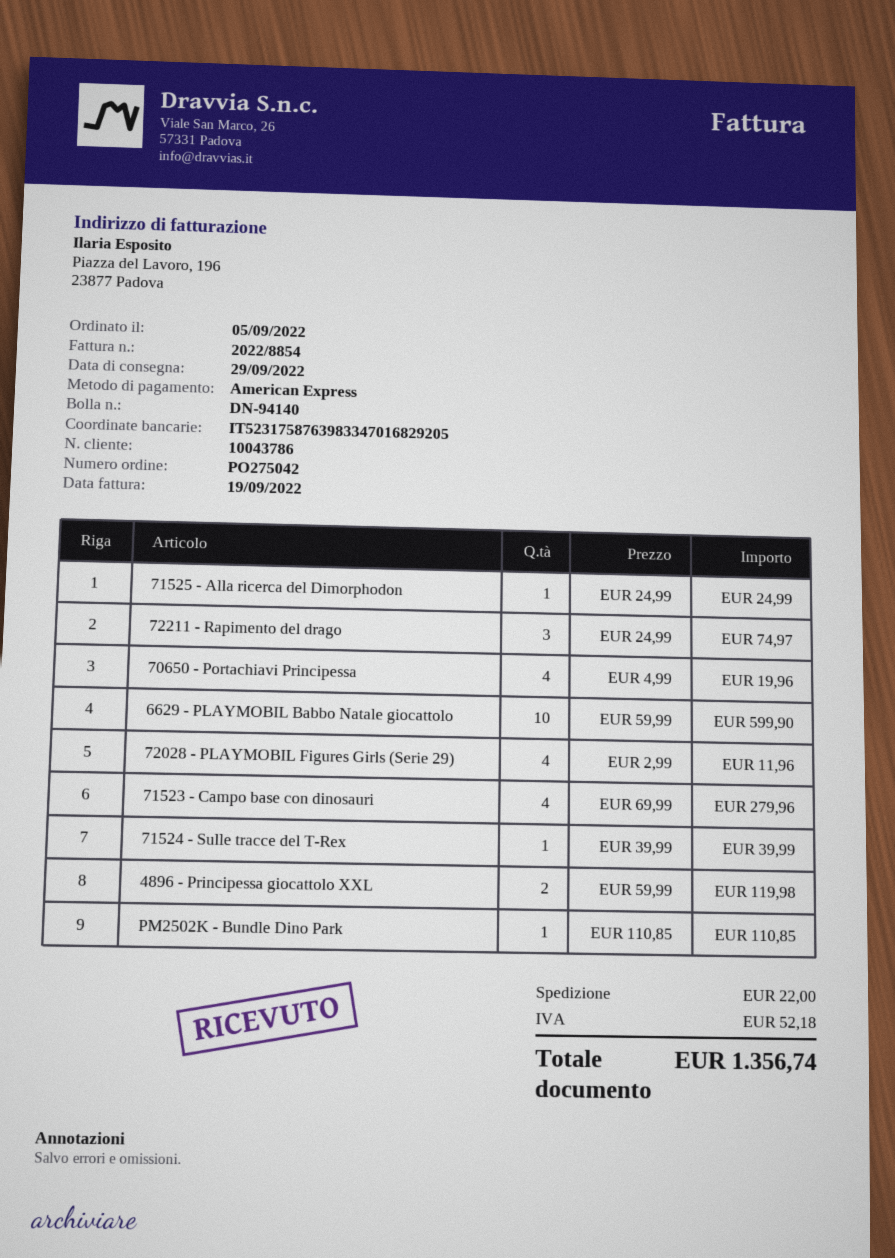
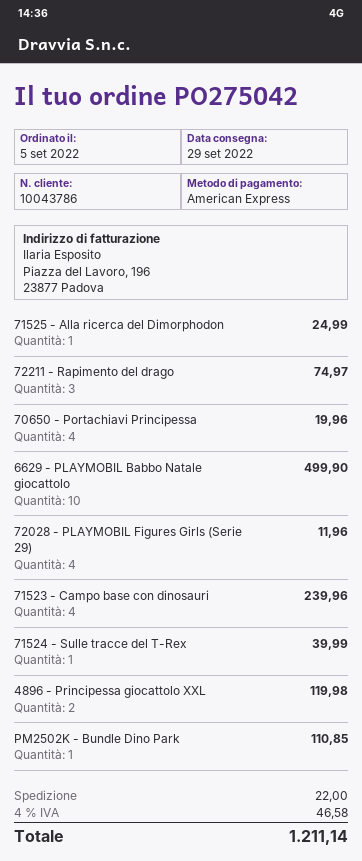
6629 - PLAYMOBIL Babbo Natale giocattolo: 10 for 599.90 -> 10 for 499.90
71523 - Campo base con dinosauri: 4 for 279.96 -> 4 for 239.96
tax: 52.18 -> 46.58
total: 1356.74 -> 1211.14

